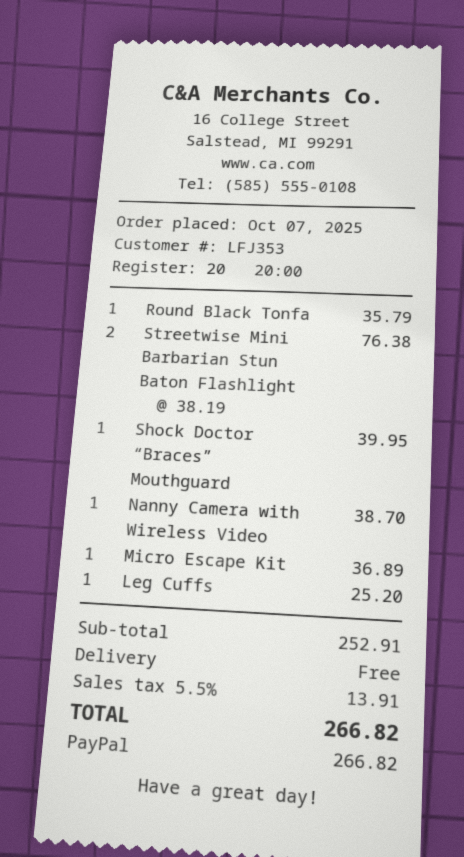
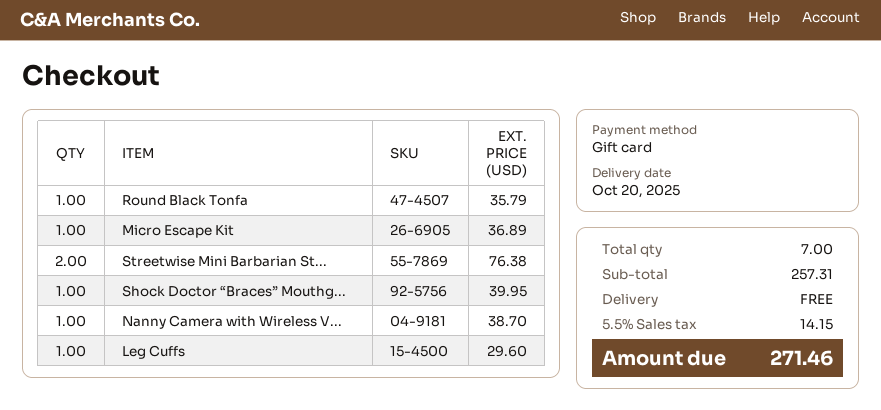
payment method: PayPal -> gift card
Leg Cuffs: 1 for 25.20 -> 1 for 29.60
subtotal: 252.91 -> 257.31
tax: 5.5% = 13.91 -> 5.5% = 14.15
total: 266.82 -> 271.46

